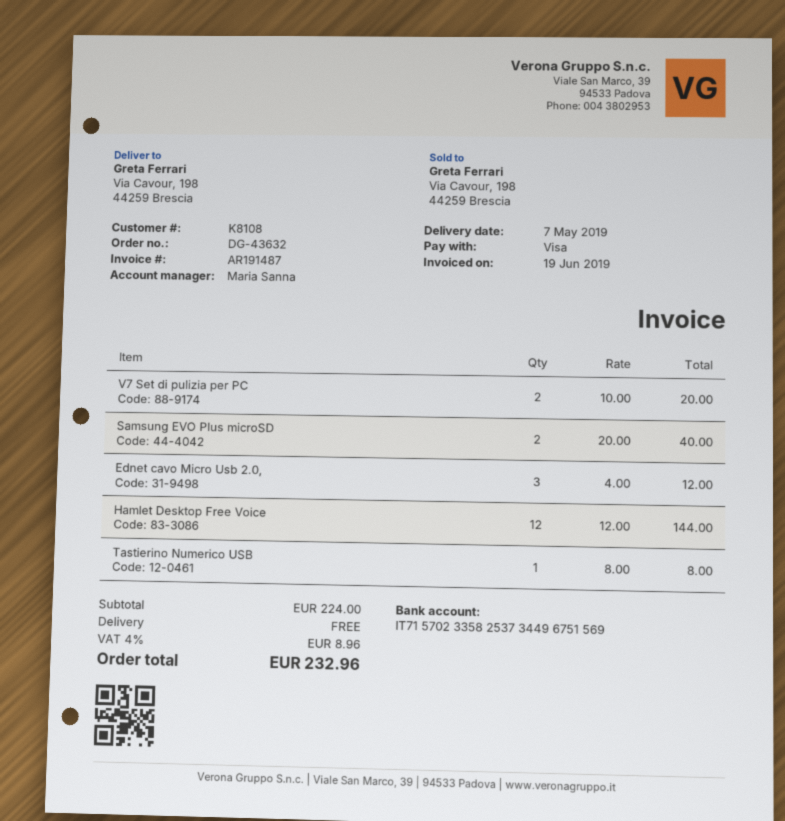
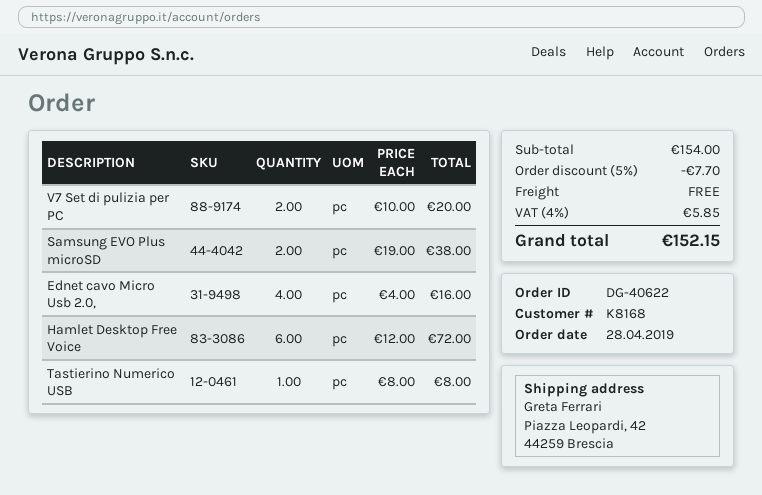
order number: DG-43632 -> DG-40622
customer number: K8108 -> K8168
ship to: Via Cavour, 198, 44259 Brescia -> Piazza Leopardi, 42, 44259 Brescia
Samsung EVO Plus microSD: 2 x 20.00 = 40.00 -> 2 x 19.00 = 38.00
Ednet cavo Micro Usb 2.0,: 3 x 4.00 = 12.00 -> 4 x 4.00 = 16.00
Hamlet Desktop Free Voice: 12 x 12.00 = 144.00 -> 6 x 12.00 = 72.00
subtotal: 224.00 -> 154.00
discount: none -> 5% = 7.70
tax: 4% = 8.96 -> 4% = 5.85
total: 232.96 -> 152.15

